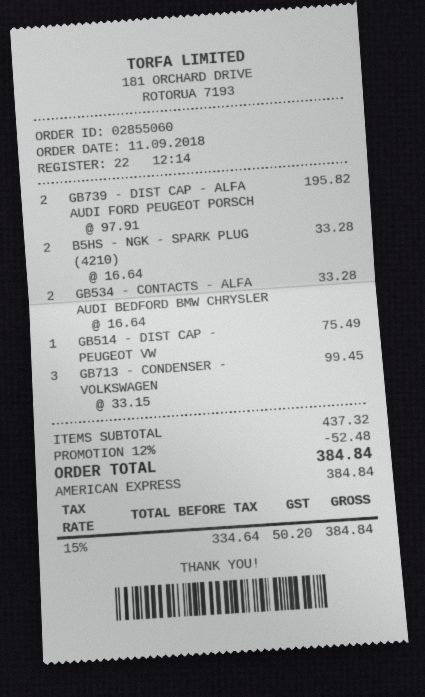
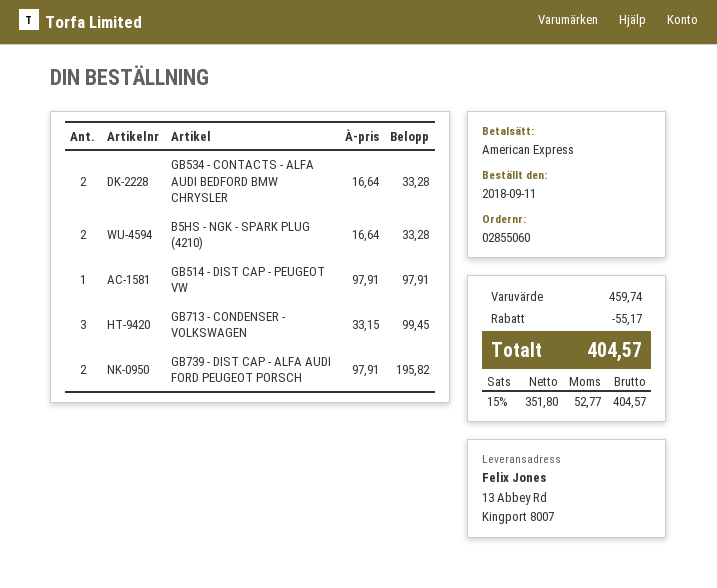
GB514 - DIST CAP - PEUGEOT VW: 1 x 75.49 = 75.49 -> 1 x 97.91 = 97.91
subtotal: 437.32 -> 459.74
discount: 52.48 -> 55.17
net: 334.64 -> 351.80
tax: 15% = 50.20 -> 15% = 52.77
total: 384.84 -> 404.57

